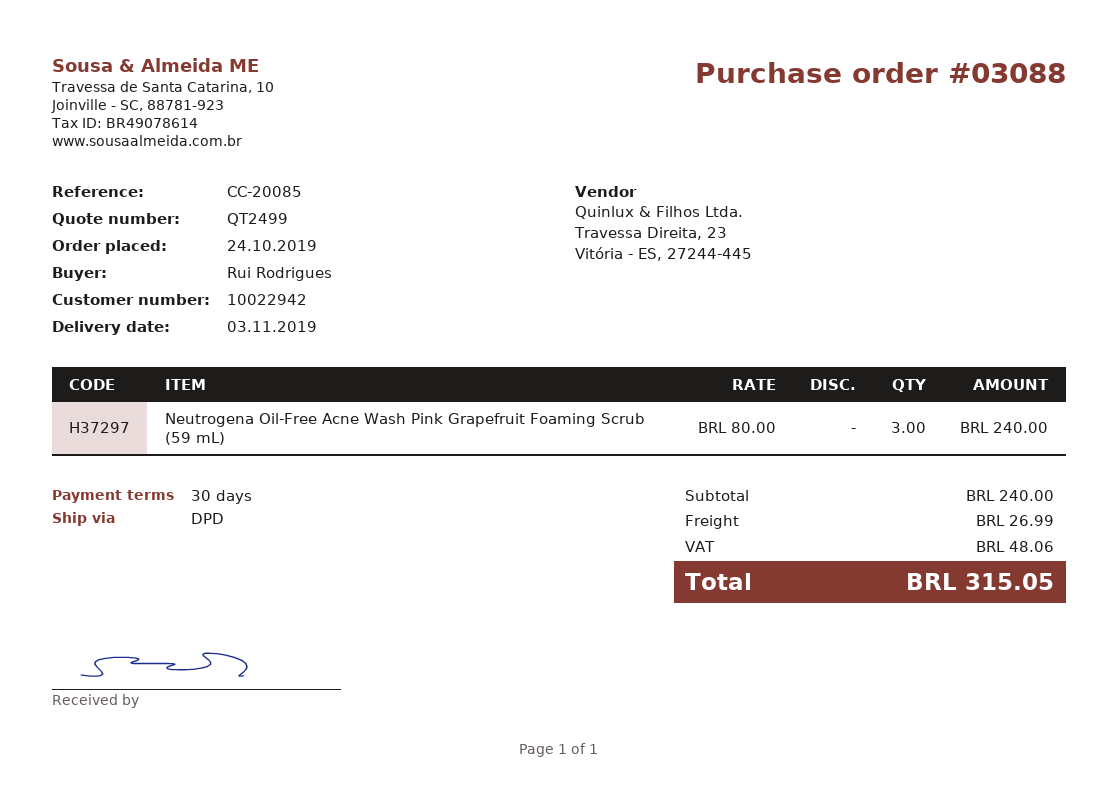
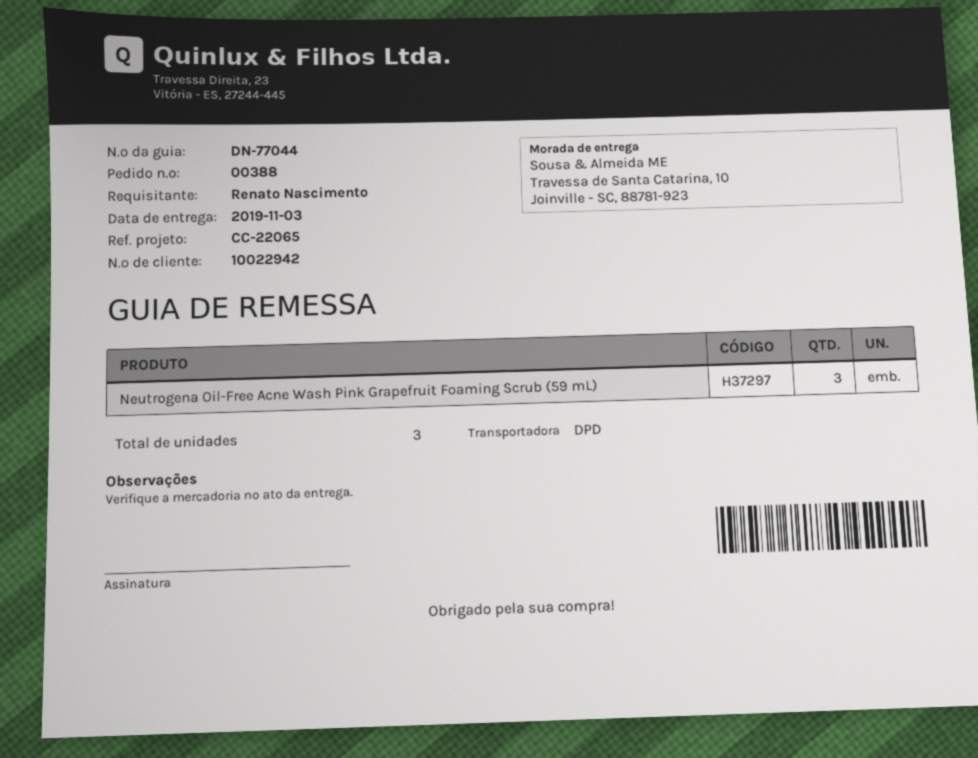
order number: 03088 -> 00388
reference: CC-20085 -> CC-22065
ordered by: Rui Rodrigues -> Renato Nascimento

